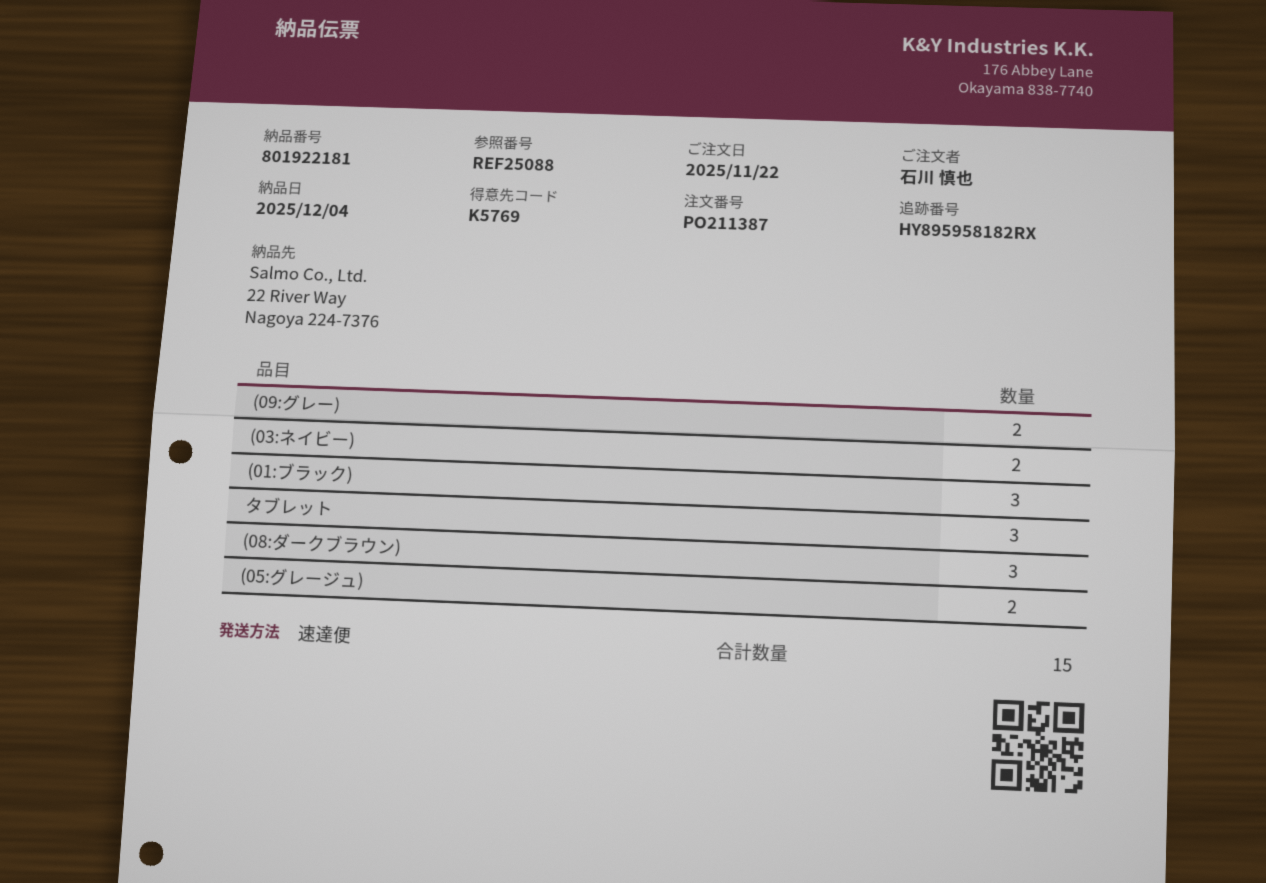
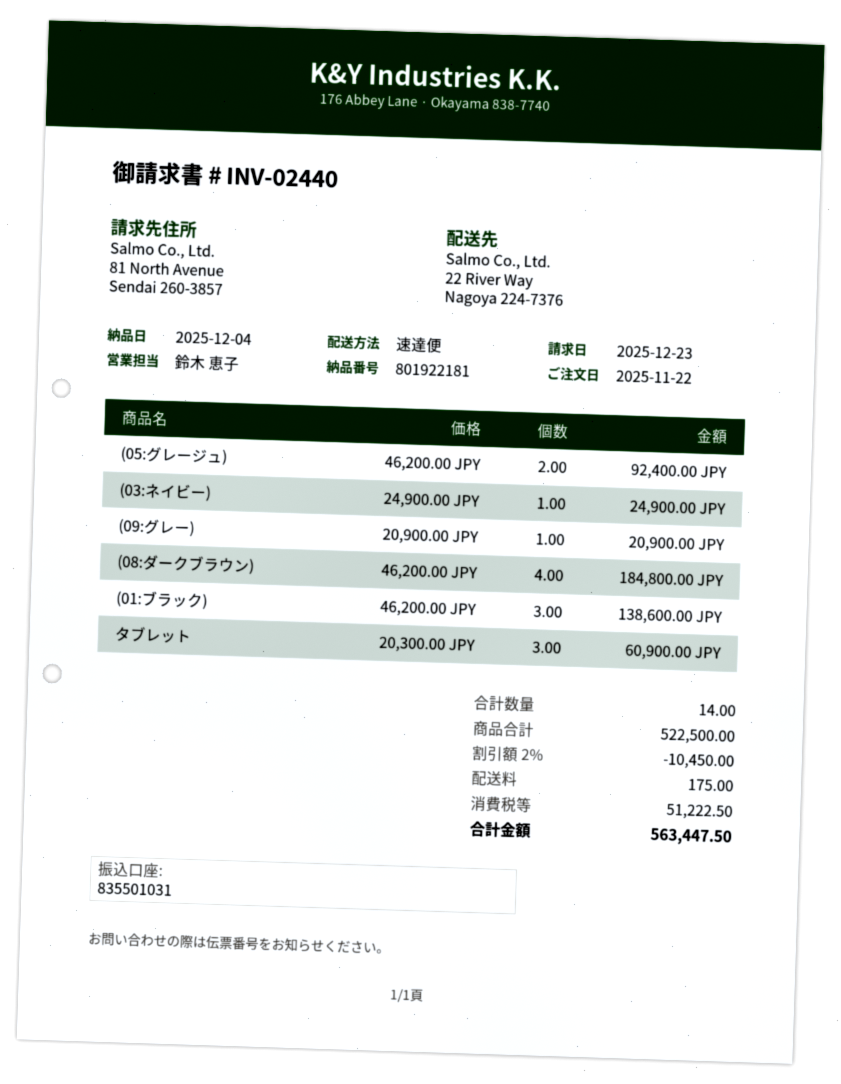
(09:グレー): 2 -> 1
(03:ネイビー): 2 -> 1
(08:ダークブラウン): 3 -> 4
total quantity: 15 -> 14

